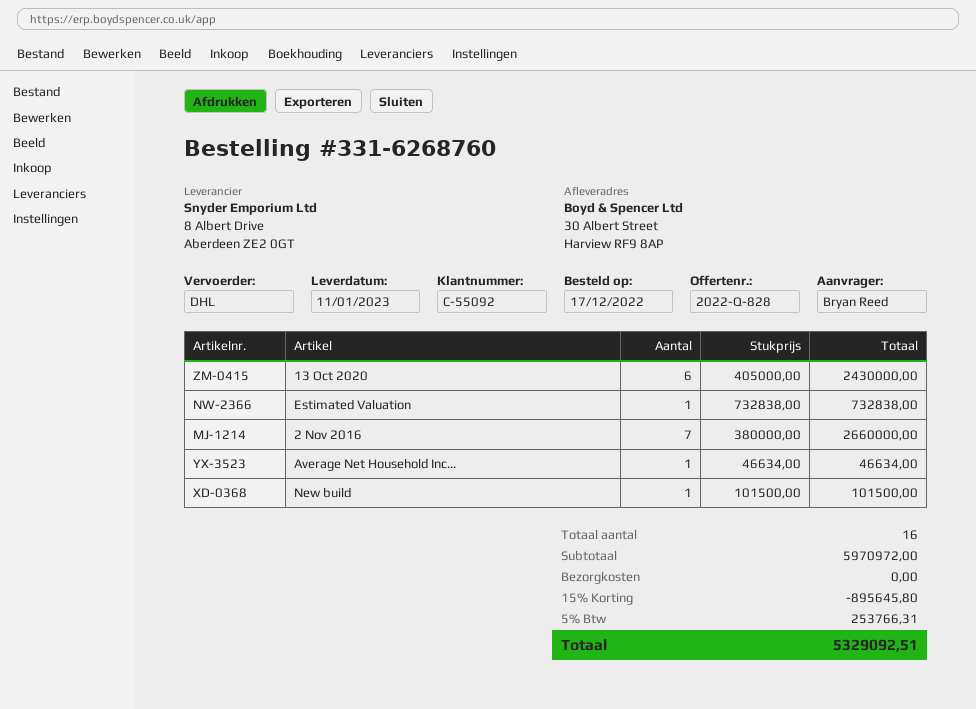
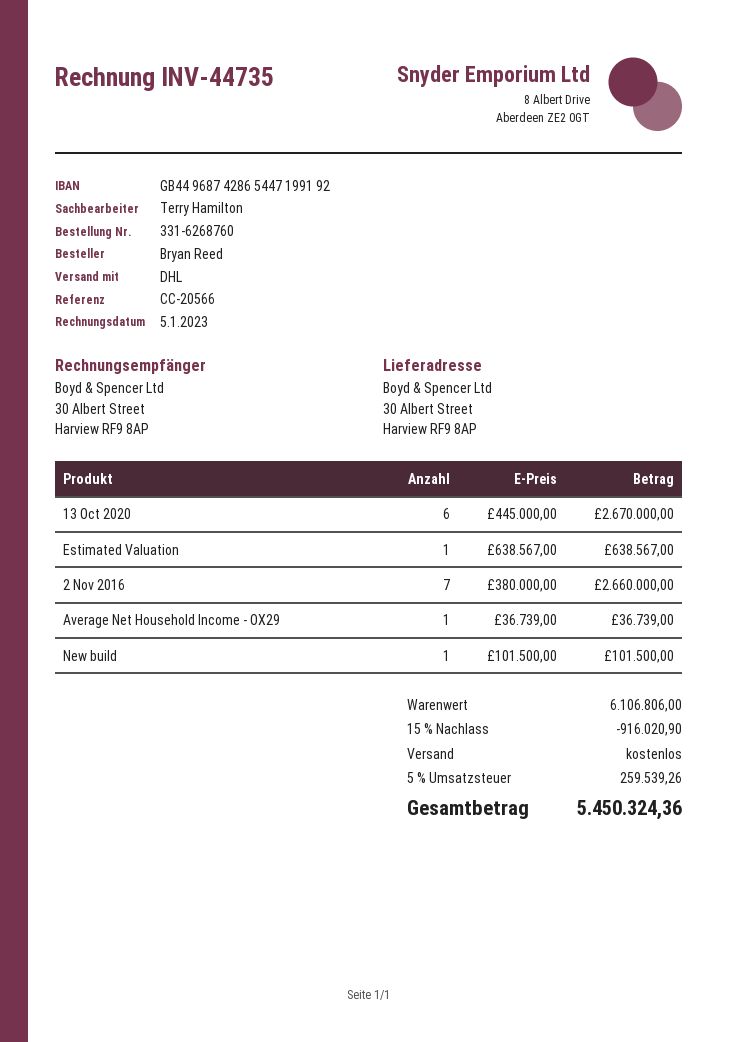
13 Oct 2020: 6 x 405000.00 = 2430000.00 -> 6 x 445000.00 = 2670000.00
Estimated Valuation: 1 x 732838.00 = 732838.00 -> 1 x 638567.00 = 638567.00
Average Net Household Inc...: 1 x 46634.00 = 46634.00 -> 1 x 36739.00 = 36739.00
subtotal: 5970972.00 -> 6106806.00
discount: 15% = 895645.80 -> 15% = 916020.90
tax: 5% = 253766.31 -> 5% = 259539.26
total: 5329092.51 -> 5450324.36

